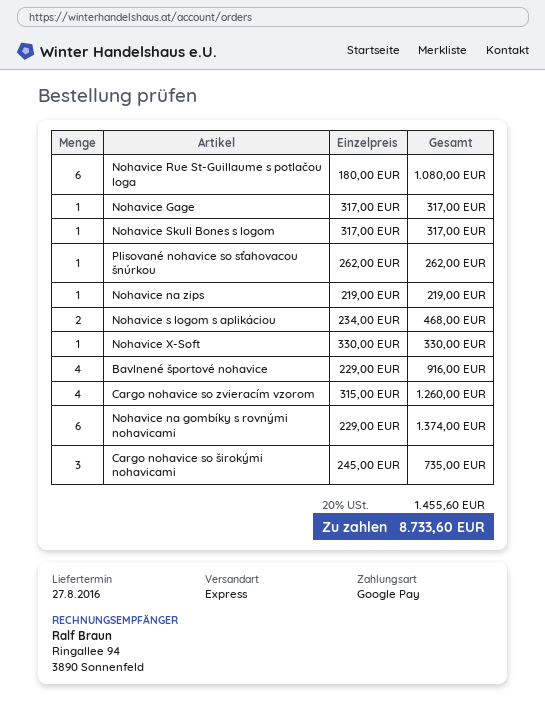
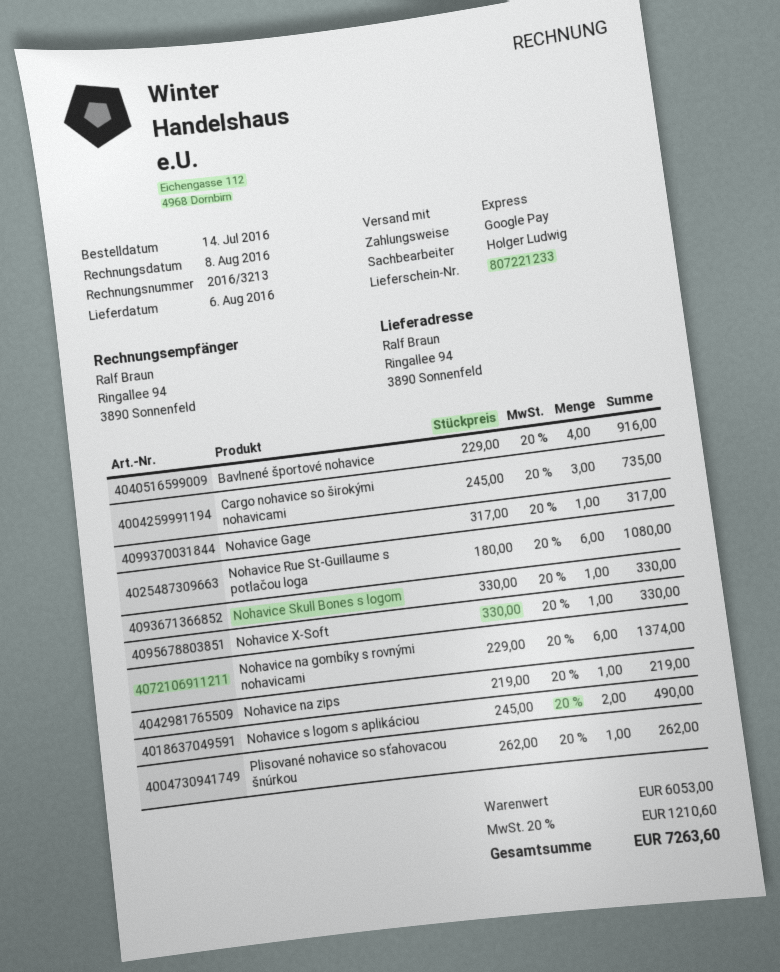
delivery date: 2016-08-27 -> 2016-08-06
Nohavice Skull Bones s logom: 1 x 317.00 = 317.00 -> 1 x 330.00 = 330.00
Nohavice s logom s aplikáciou: 2 x 234.00 = 468.00 -> 2 x 245.00 = 490.00
Cargo nohavice so zvieracím vzorom: 4 x 315.00 = 1260.00 -> none
tax: 20% = 1455.60 -> 20% = 1210.60
total: 8733.60 -> 7263.60

